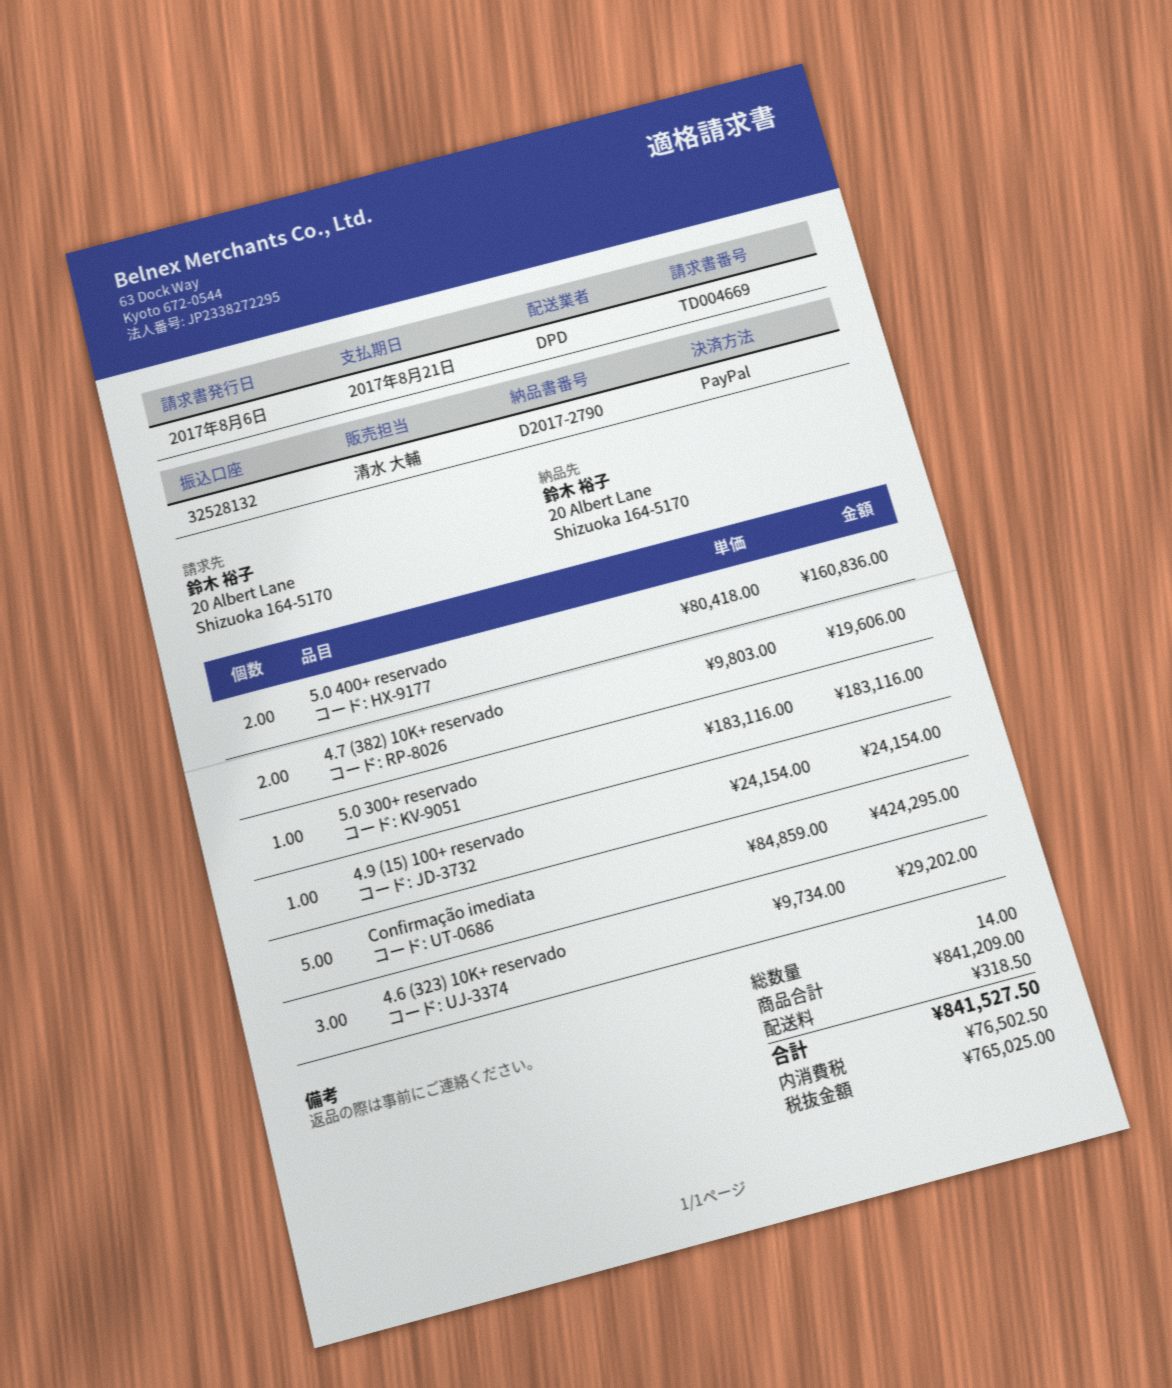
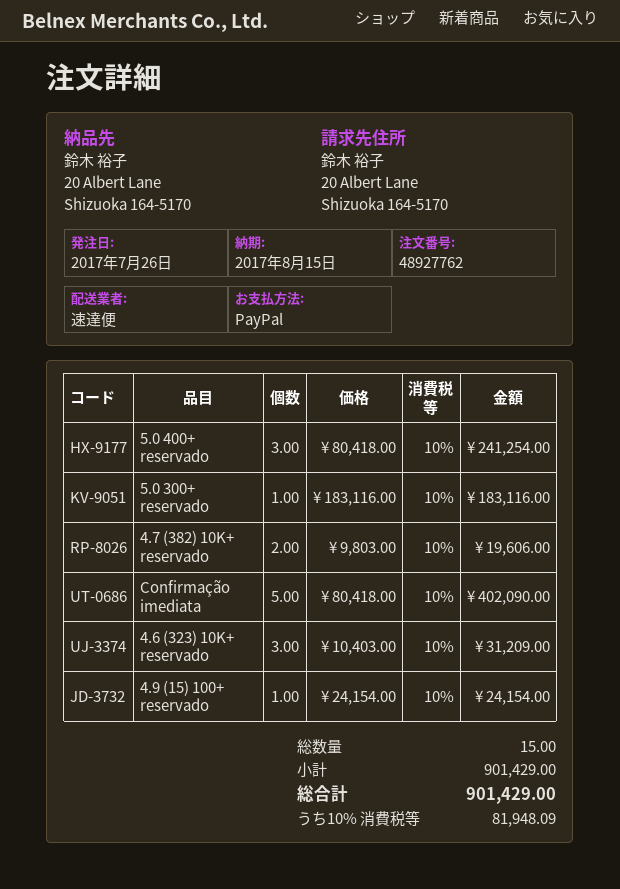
shipping method: DPD -> express
5.0 400+ reservado: 2 x 80418.00 = 160836.00 -> 3 x 80418.00 = 241254.00
Confirmação imediata: 5 x 84859.00 = 424295.00 -> 5 x 80418.00 = 402090.00
4.6 (323) 10K+ reservado: 3 x 9734.00 = 29202.00 -> 3 x 10403.00 = 31209.00
total quantity: 14 -> 15
subtotal: 841209.00 -> 901429.00
shipping: 318.50 -> none
tax: 76502.50 -> 81948.09
total: 841527.50 -> 901429.00

